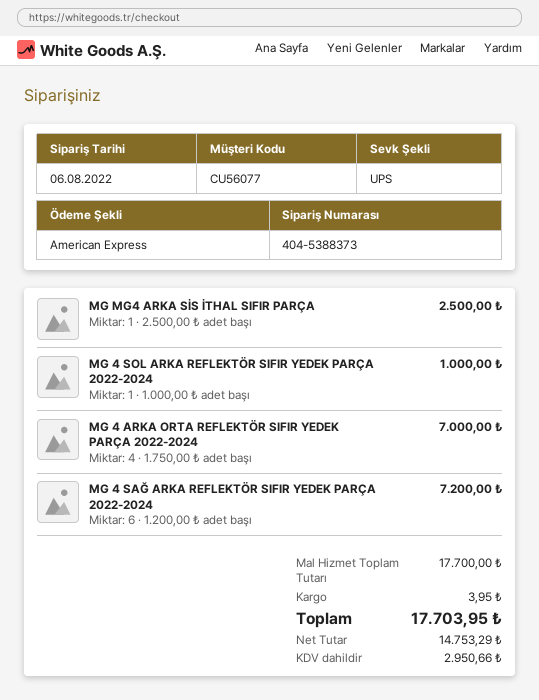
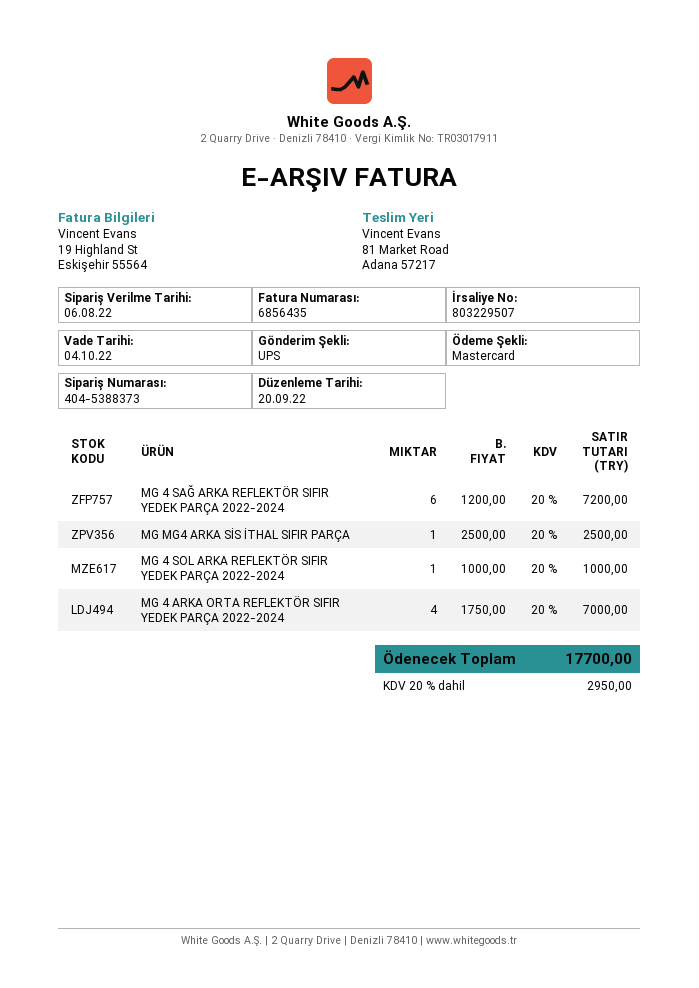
payment method: American Express -> Mastercard
shipping: 3.95 -> none
tax: 2950.66 -> 2950.00
total: 17703.95 -> 17700.00

